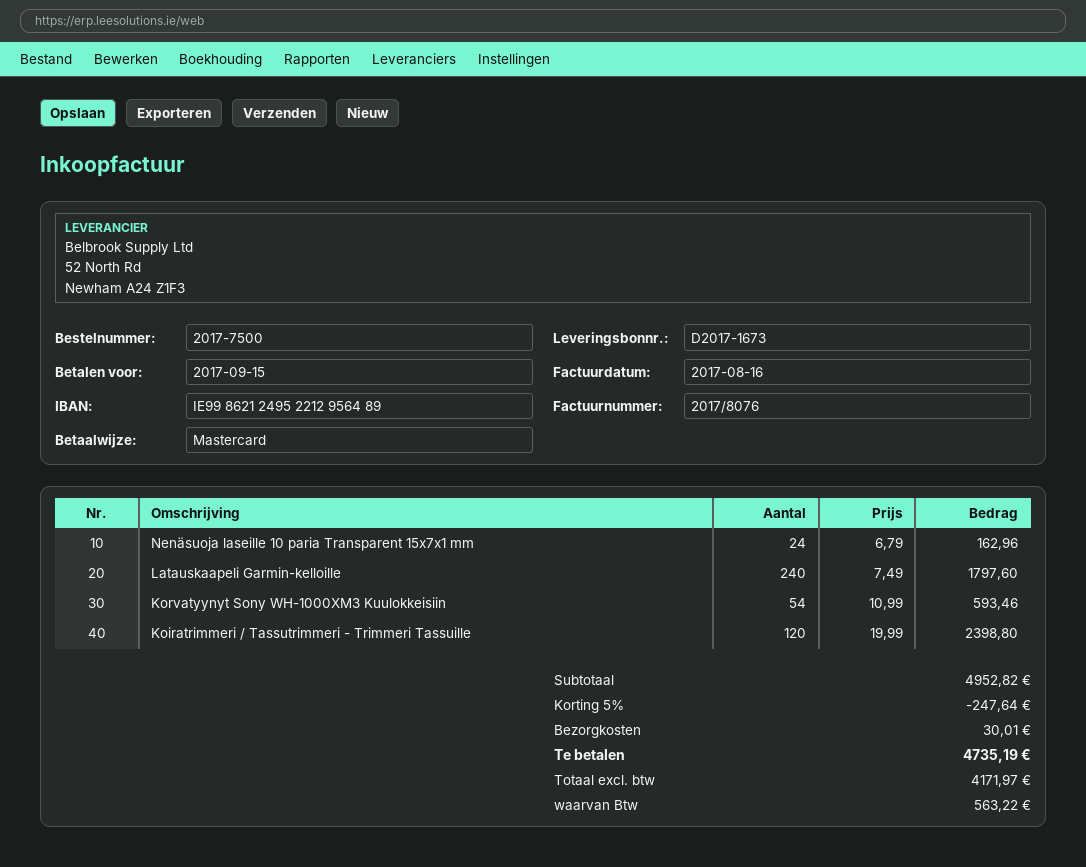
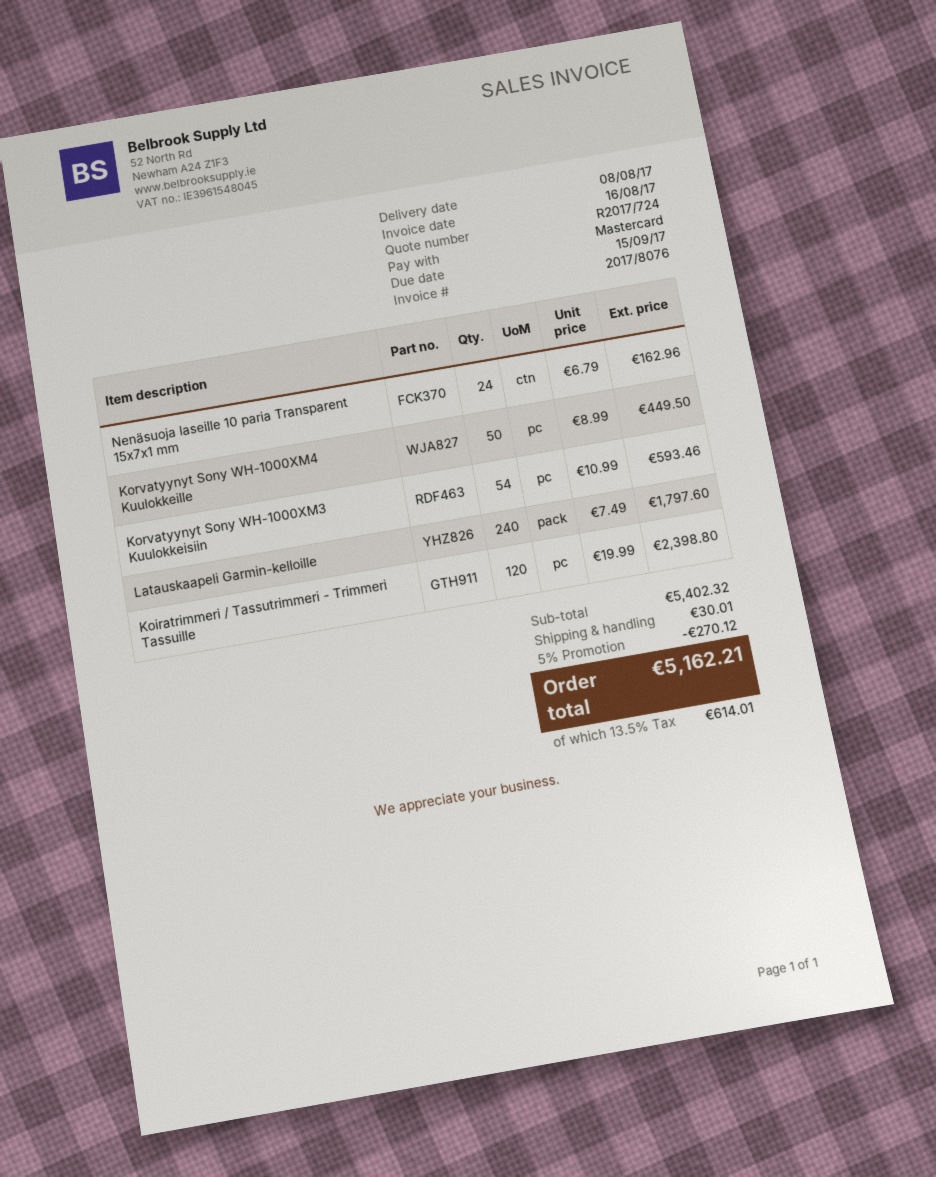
Korvatyynyt Sony WH-1000XM4 Kuulokkeille: none -> 50 x 8.99 = 449.50
subtotal: 4952.82 -> 5402.32
discount: 5% = 247.64 -> 5% = 270.12
tax: 563.22 -> 614.01
total: 4735.19 -> 5162.21

